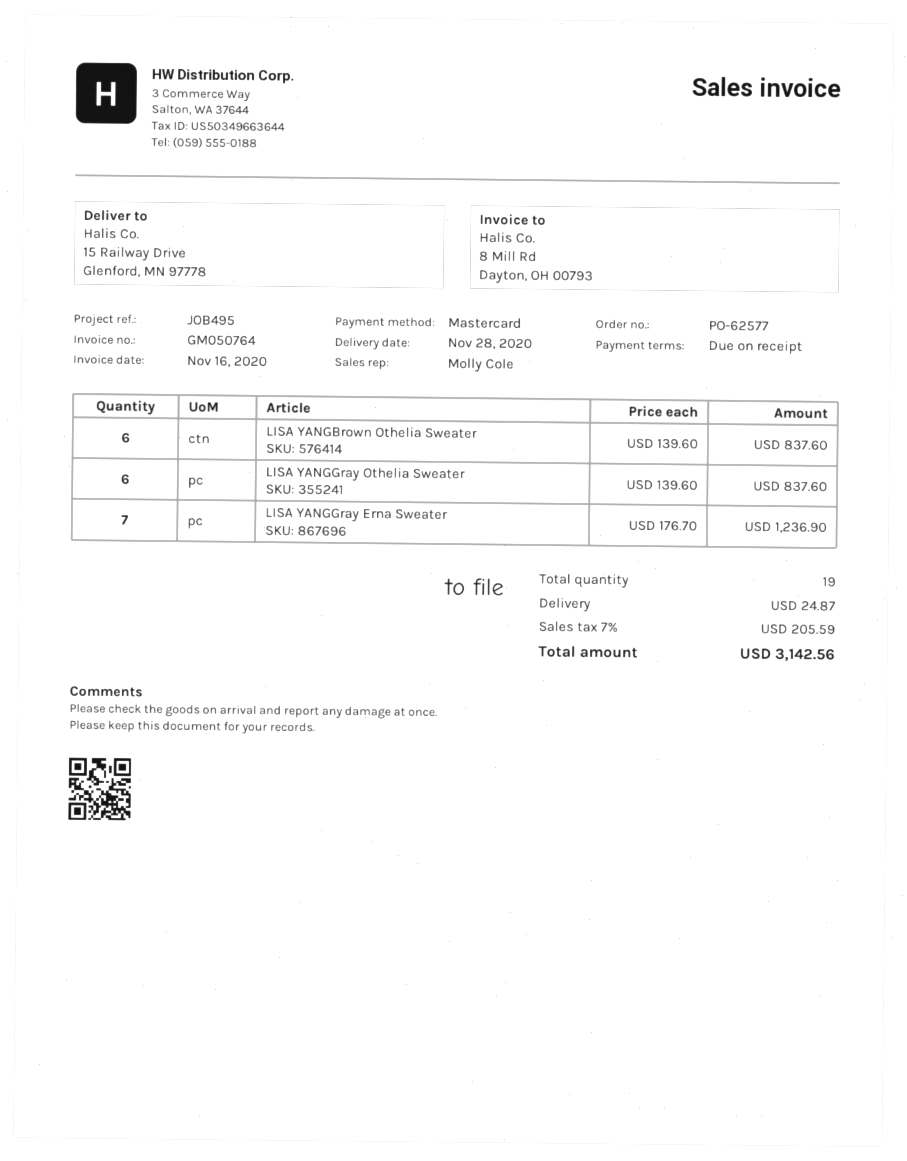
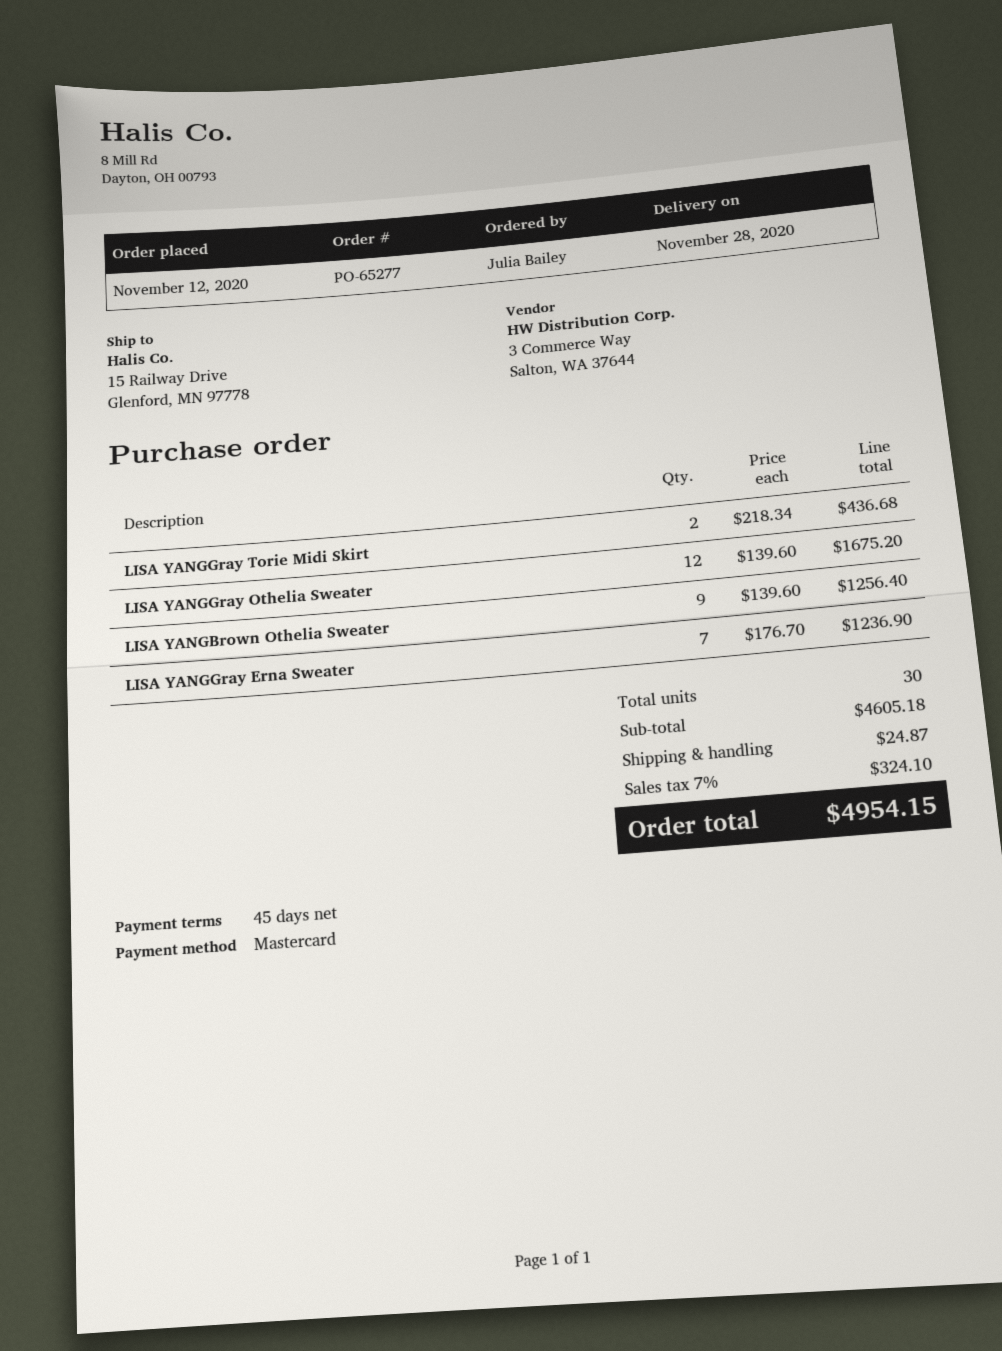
order number: PO-62577 -> PO-65277
payment terms: on receipt -> 45 days
LISA YANGBrown Othelia Sweater: 6 x 139.60 = 837.60 -> 9 x 139.60 = 1256.40
LISA YANGGray Othelia Sweater: 6 x 139.60 = 837.60 -> 12 x 139.60 = 1675.20
LISA YANGGray Torie Midi Skirt: none -> 2 x 218.34 = 436.68
total quantity: 19 -> 30
tax: 7% = 205.59 -> 7% = 324.10
total: 3142.56 -> 4954.15

